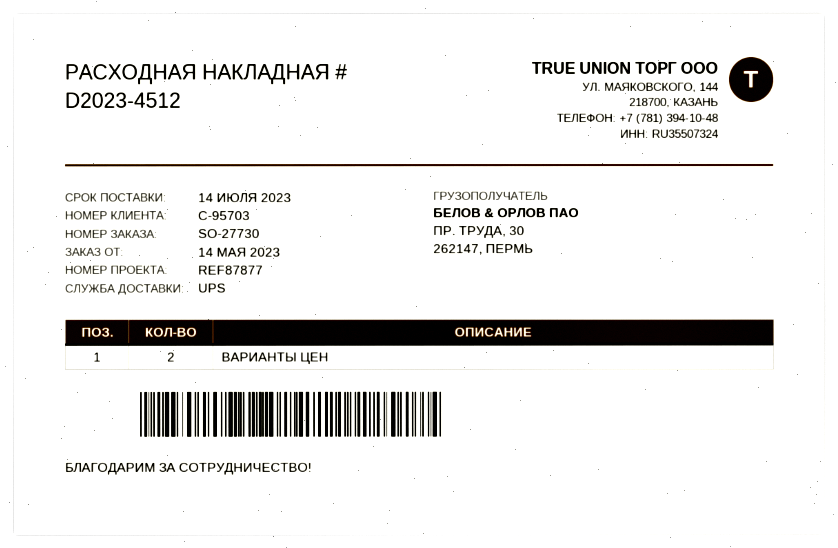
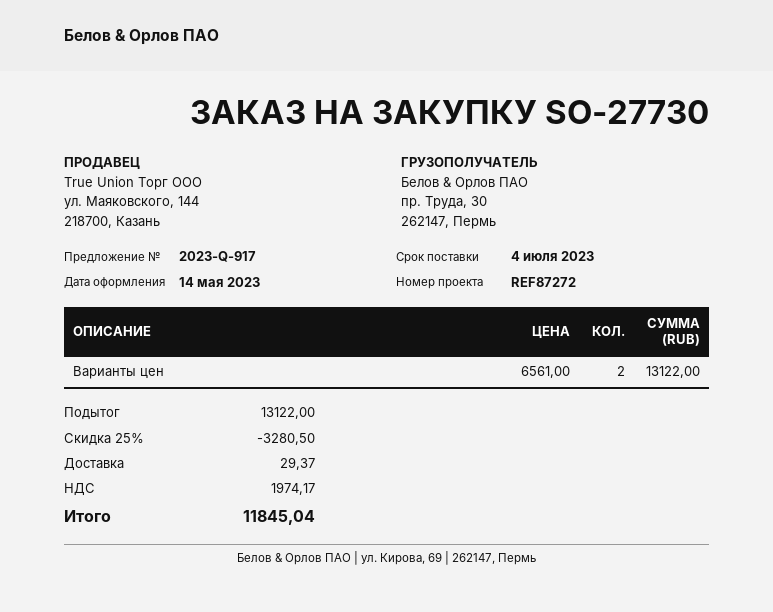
delivery date: 2023-07-14 -> 2023-07-04
reference: REF87877 -> REF87272

